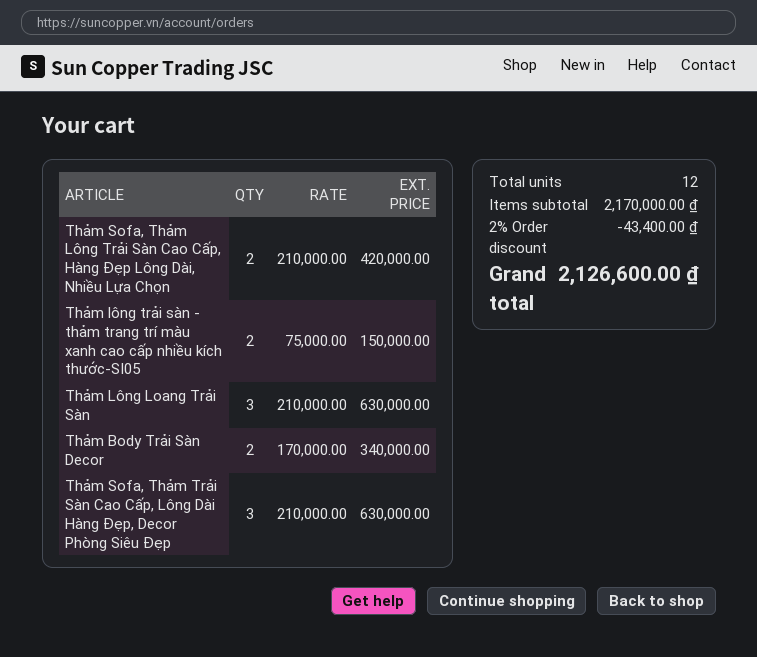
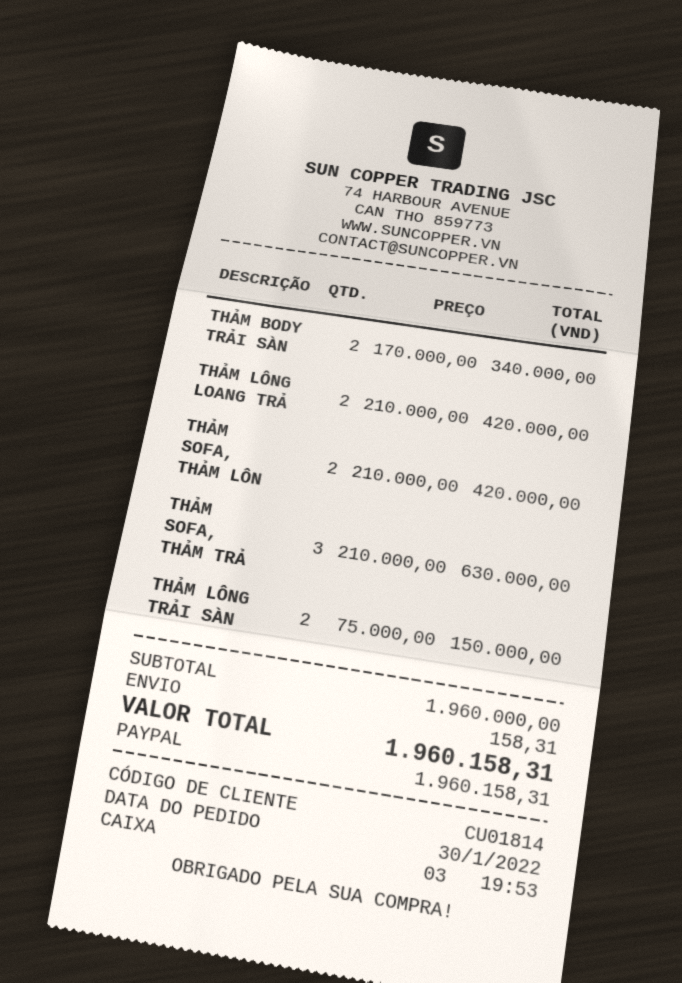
Thảm Lông Loang Trải Sàn: 3 x 210000.00 = 630000.00 -> 2 x 210000.00 = 420000.00
subtotal: 2170000.00 -> 1960000.00
discount: 2% = 43400.00 -> none
shipping: none -> 158.31
total: 2126600.00 -> 1960158.31

